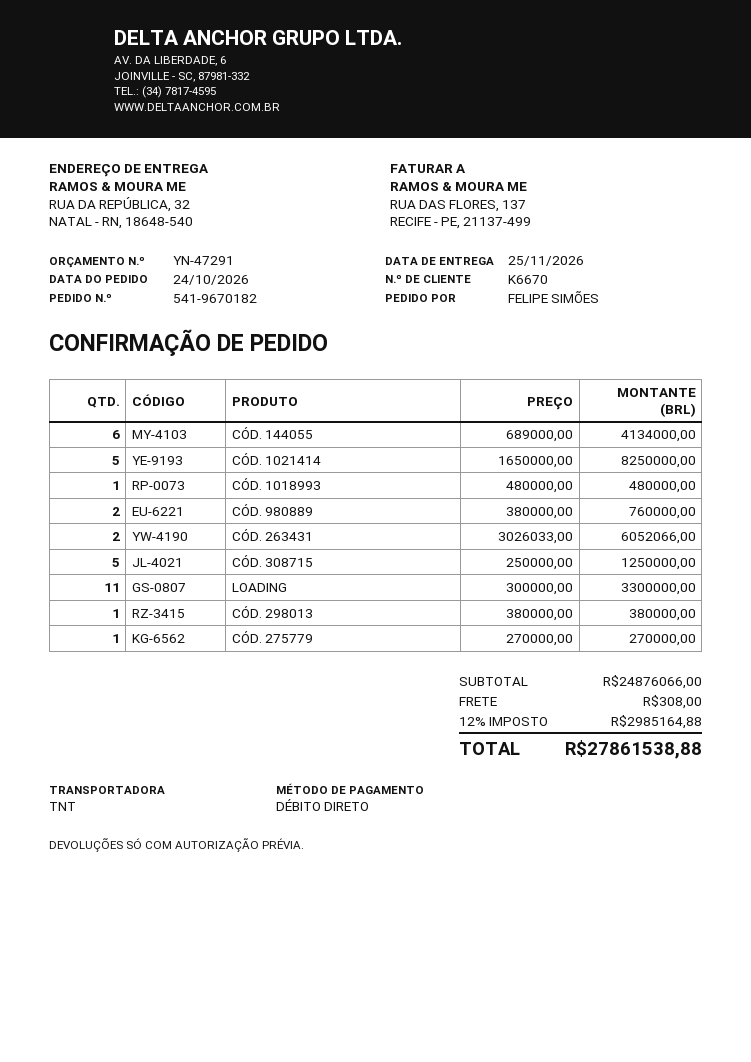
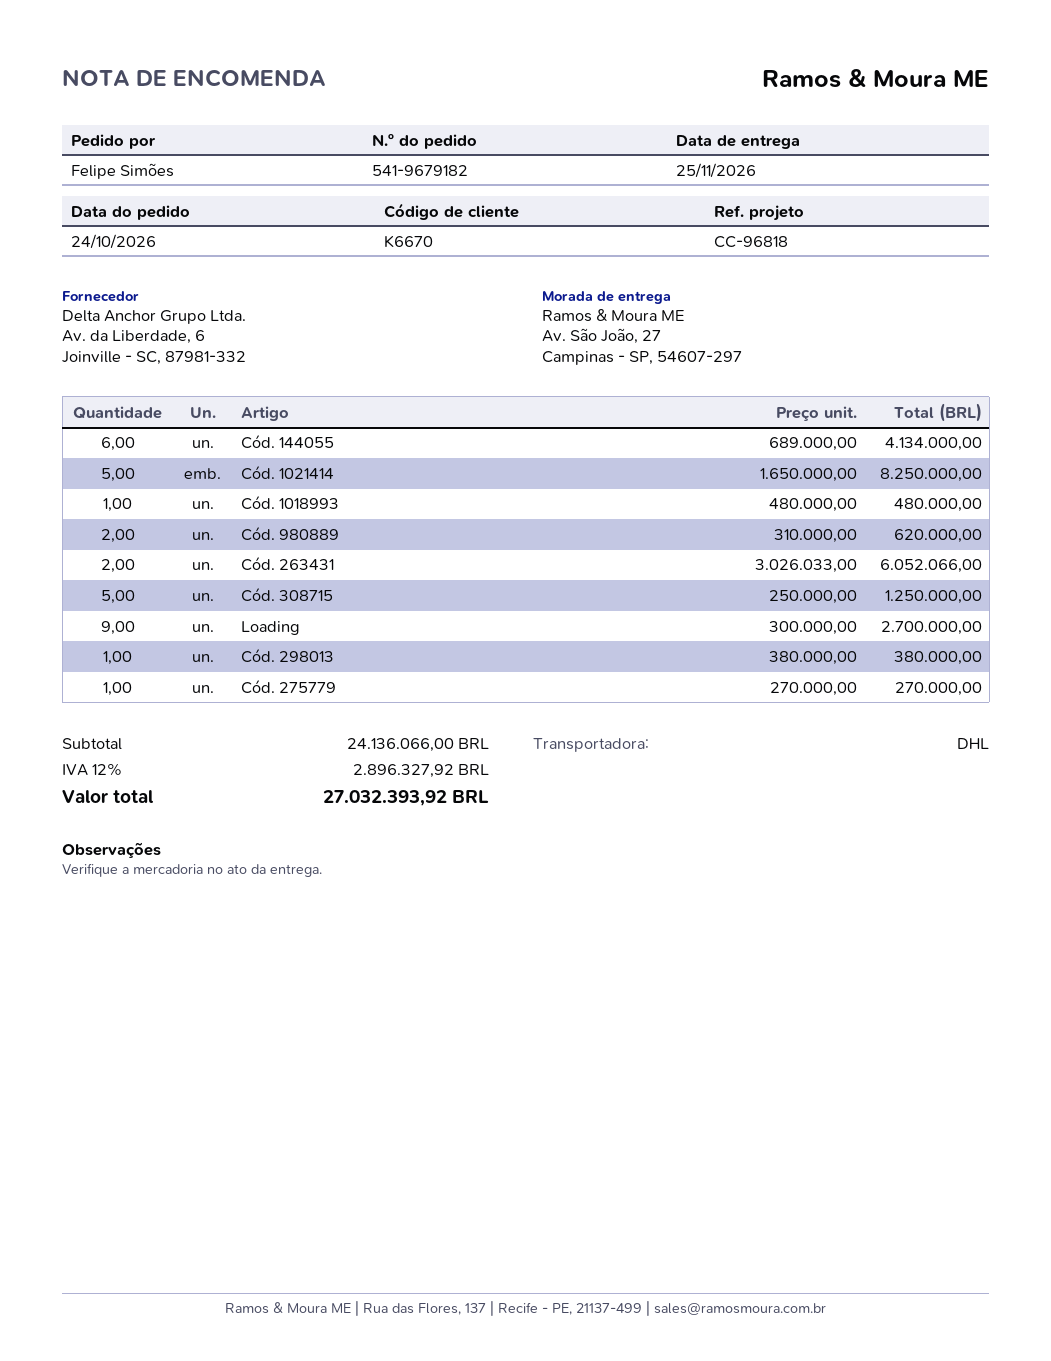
order number: 541-9670182 -> 541-9679182
shipping method: TNT -> DHL
ship to: RUA DA REPÚBLICA, 32, NATAL - RN, 18648-540 -> Av. São João, 27, Campinas - SP, 54607-297
CÓD. 980889: 2 x 380000.00 = 760000.00 -> 2 x 310000.00 = 620000.00
LOADING: 11 x 300000.00 = 3300000.00 -> 9 x 300000.00 = 2700000.00
subtotal: 24876066.00 -> 24136066.00
shipping: 308.00 -> none
tax: 12% = 2985164.88 -> 12% = 2896327.92
total: 27861538.88 -> 27032393.92

